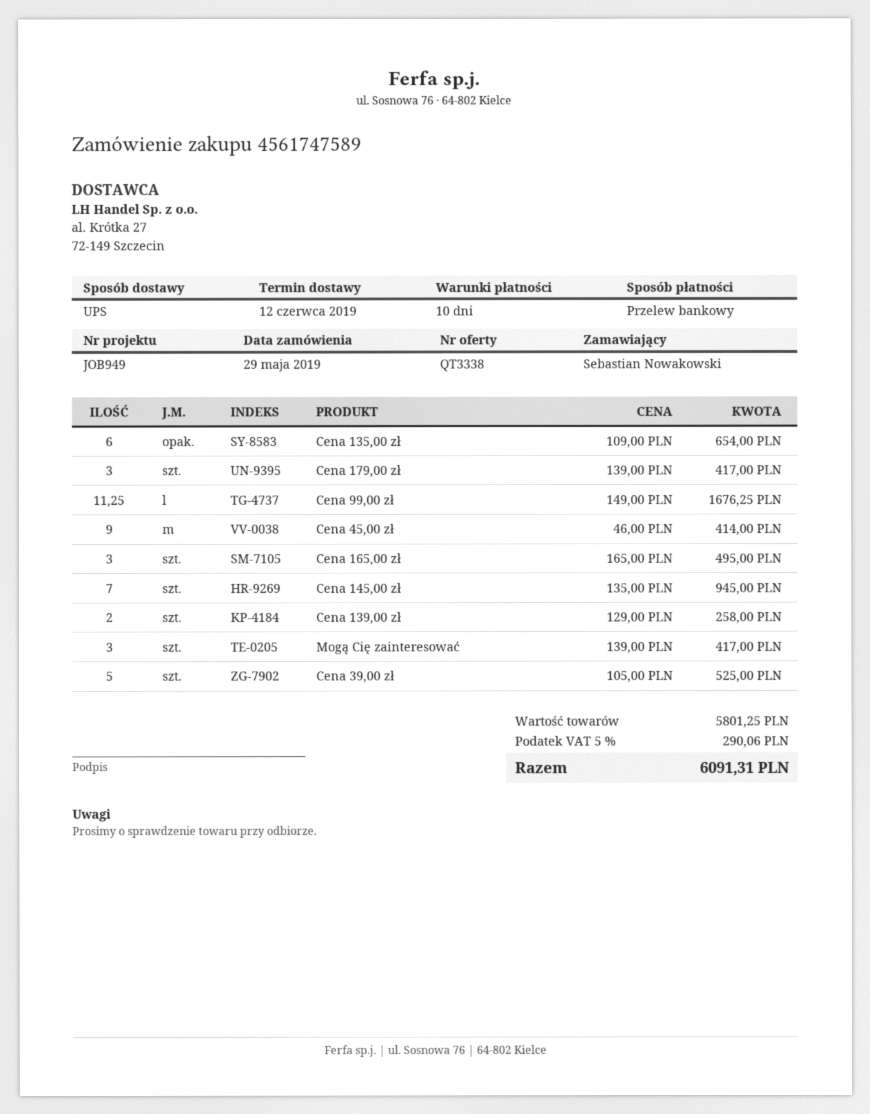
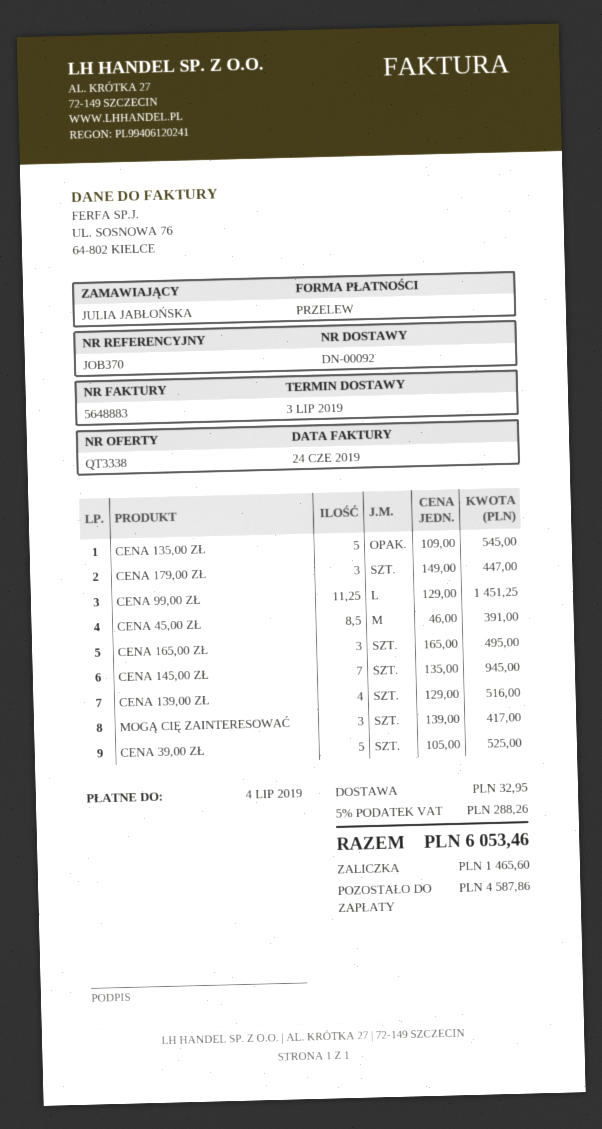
delivery date: 2019-06-12 -> 2019-07-03
reference: JOB949 -> JOB370
ordered by: Sebastian Nowakowski -> JULIA JABŁOŃSKA
Cena 135,00 zł: 6 x 109.00 = 654.00 -> 5 x 109.00 = 545.00
Cena 179,00 zł: 3 x 139.00 = 417.00 -> 3 x 149.00 = 447.00
Cena 99,00 zł: 11.25 x 149.00 = 1676.25 -> 11.25 x 129.00 = 1451.25
Cena 45,00 zł: 9 x 46.00 = 414.00 -> 8.5 x 46.00 = 391.00
Cena 139,00 zł: 2 x 129.00 = 258.00 -> 4 x 129.00 = 516.00
shipping: none -> 32.95
tax: 5% = 290.06 -> 5% = 288.26
total: 6091.31 -> 6053.46

